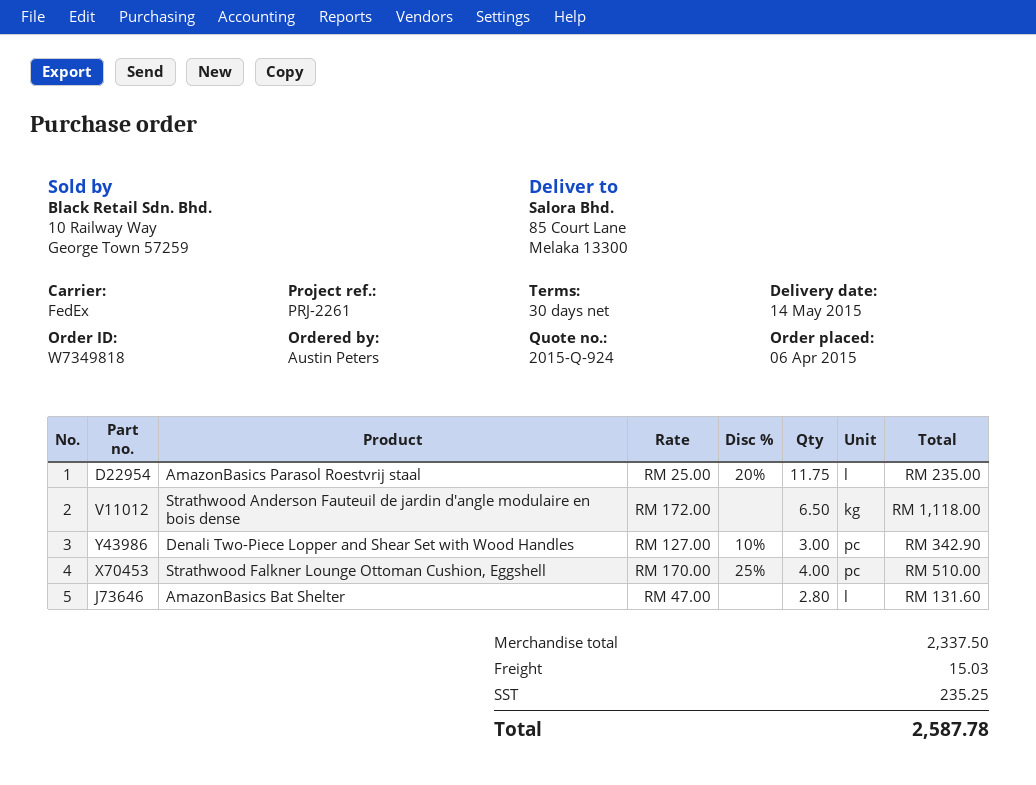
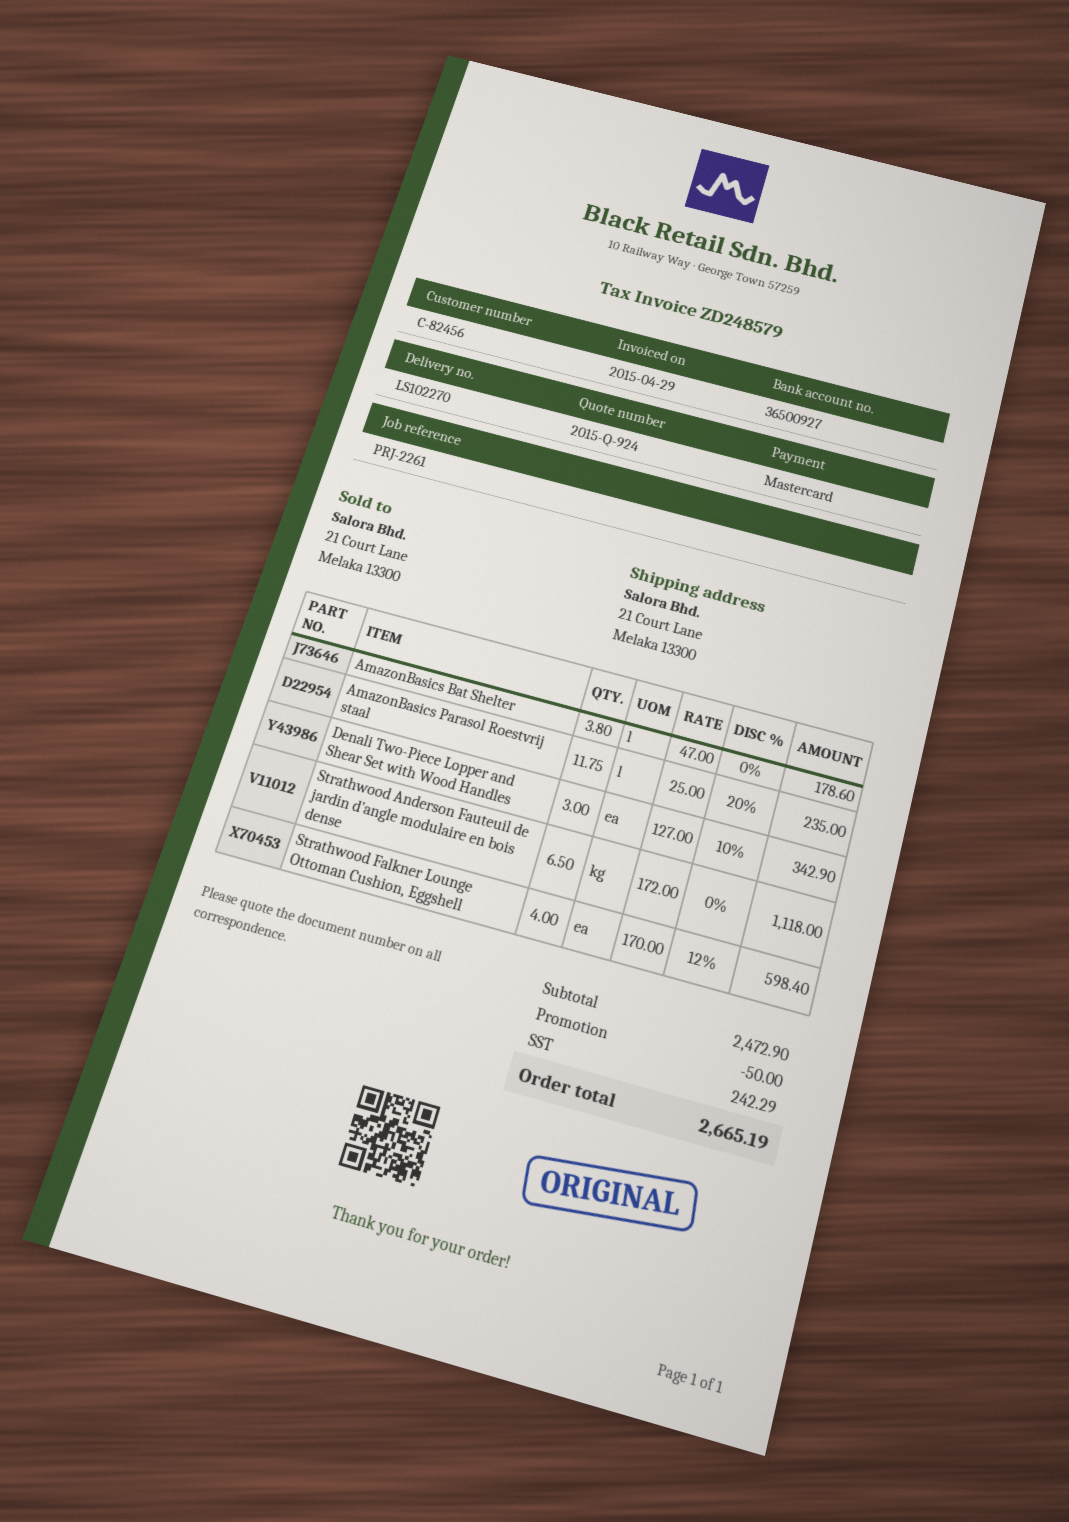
ship to: 85 Court Lane, Melaka 13300 -> 21 Court Lane, Melaka 13300
Strathwood Falkner Lounge Ottoman Cushion, Eggshell: 4 x 170.00 - 25% = 510.00 -> 4 x 170.00 - 12% = 598.40
AmazonBasics Bat Shelter: 2.8 x 47.00 = 131.60 -> 3.8 x 47.00 = 178.60
subtotal: 2337.50 -> 2472.90
discount: none -> 50.00
shipping: 15.03 -> none
tax: 235.25 -> 242.29
total: 2587.78 -> 2665.19

